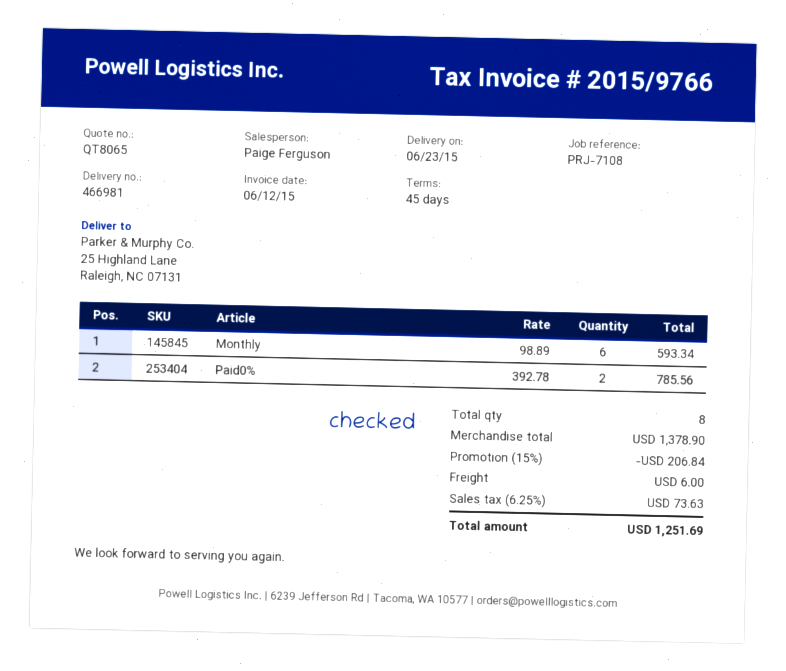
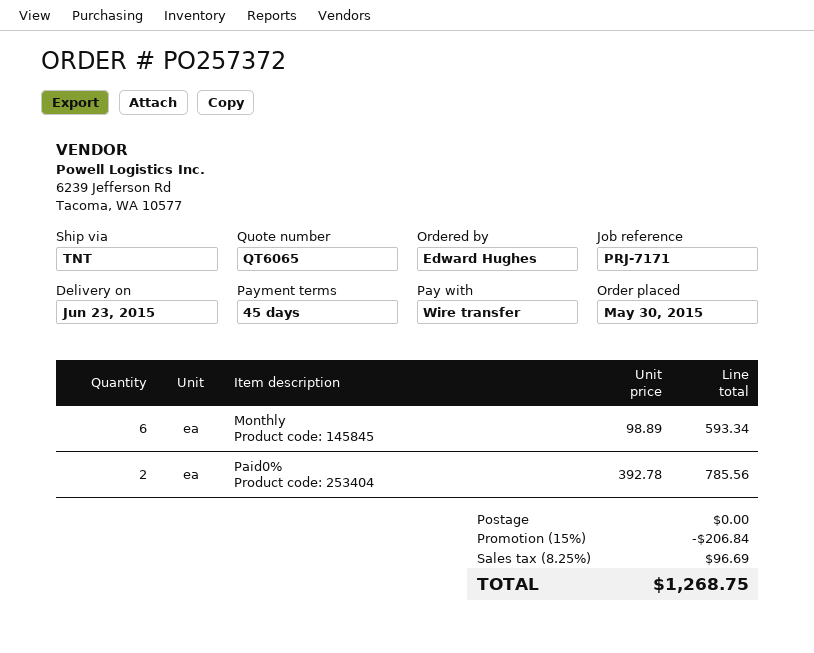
quote number: QT8065 -> QT6065
reference: PRJ-7108 -> PRJ-7171
shipping: 6.00 -> 0.00
tax: 6.25% = 73.63 -> 8.25% = 96.69
total: 1251.69 -> 1268.75

